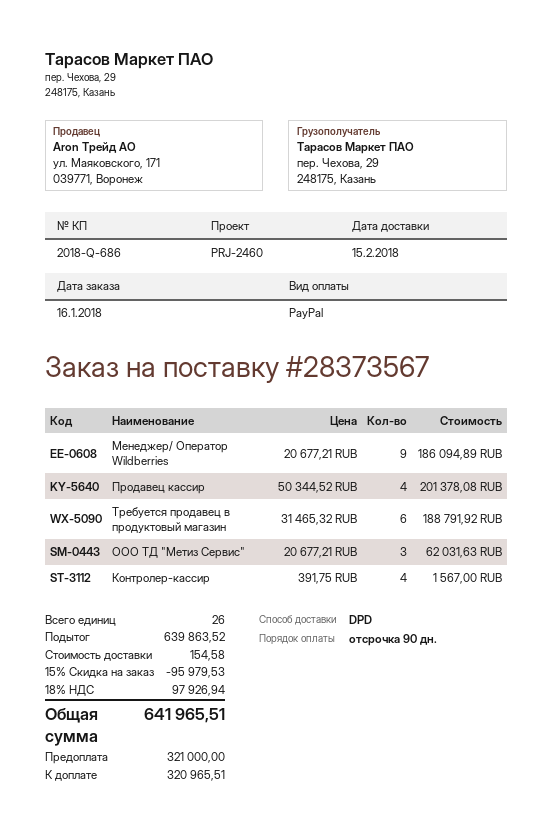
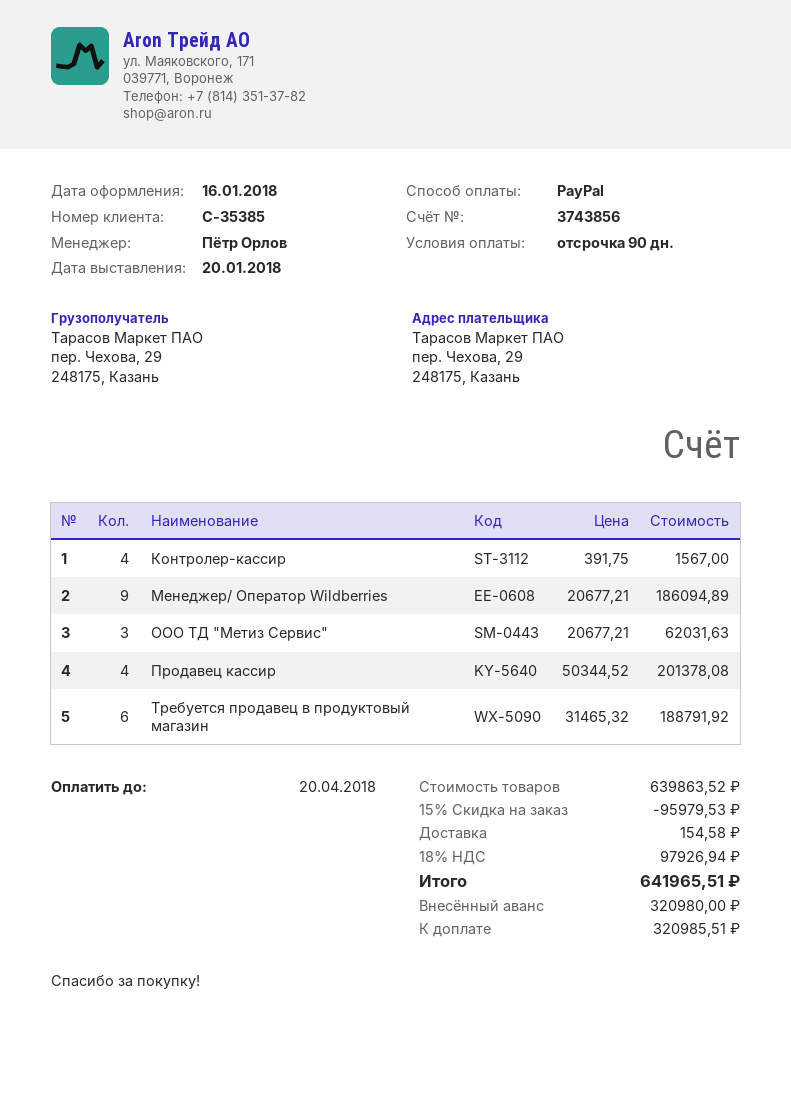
deposit: 321000.00 -> 320980.00
balance: 320965.51 -> 320985.51

